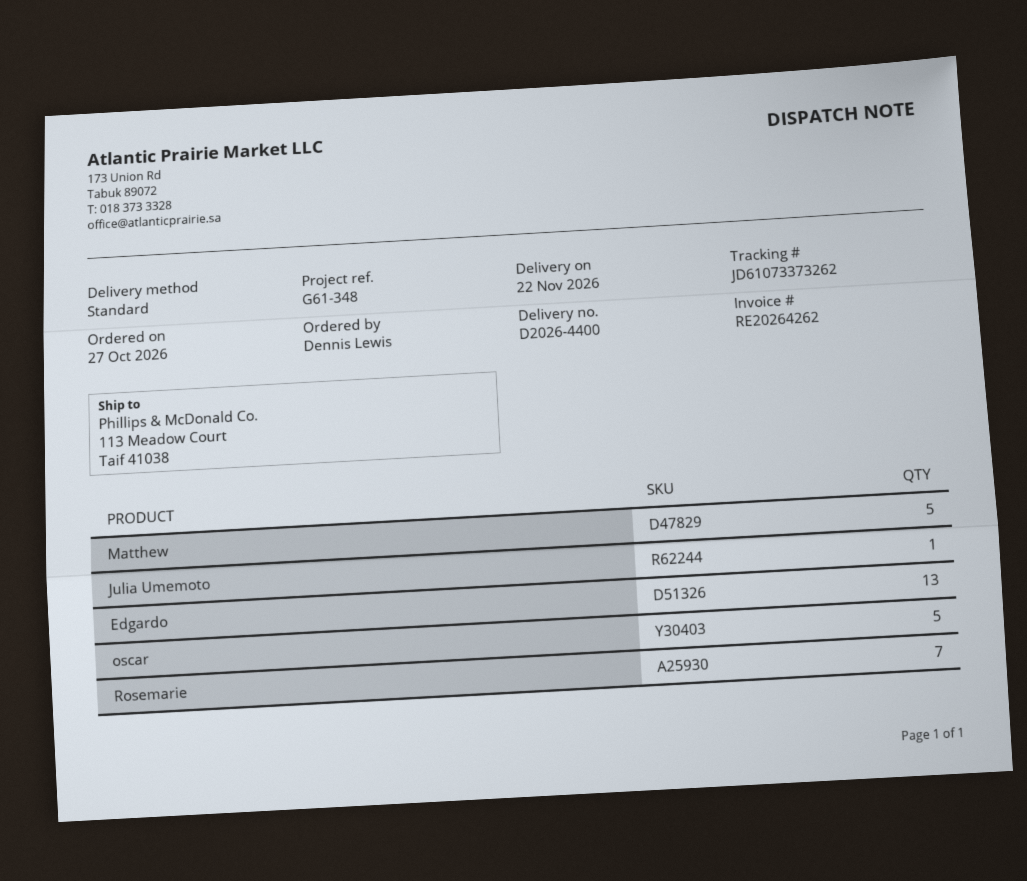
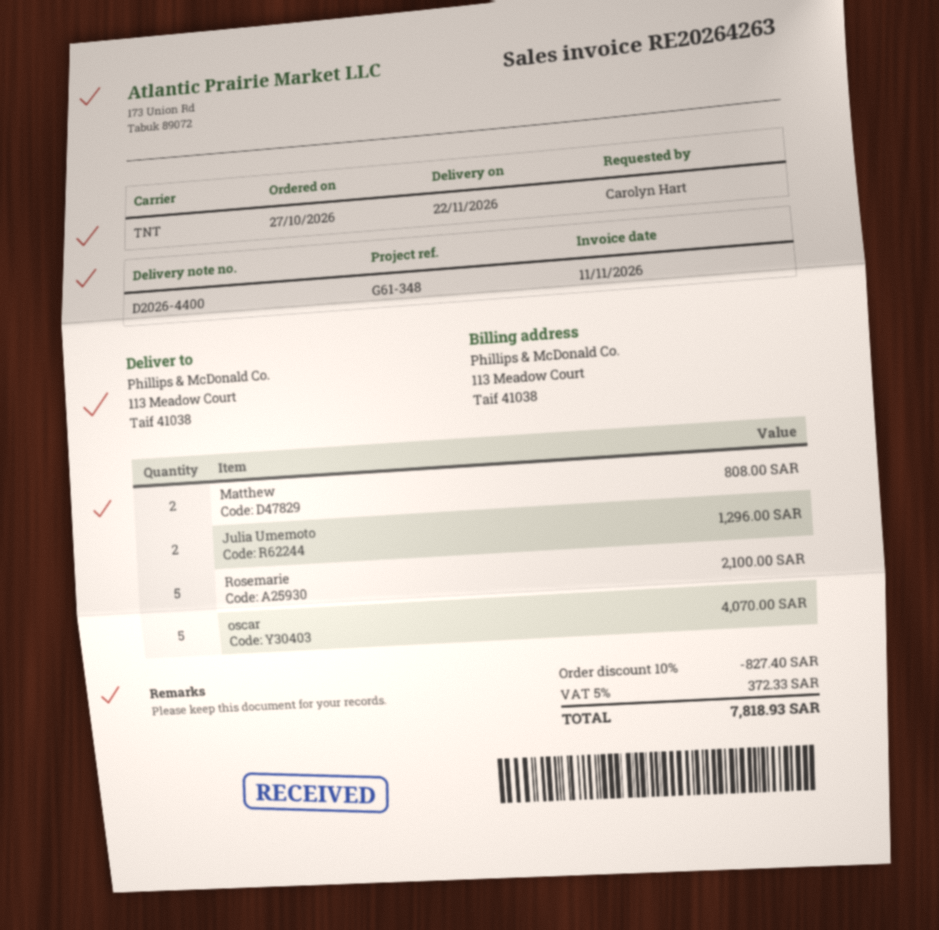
invoice number: RE20264262 -> RE20264263
ordered by: Dennis Lewis -> Carolyn Hart
shipping method: standard -> TNT
Matthew: 5 -> 2
Julia Umemoto: 1 -> 2
Edgardo: 13 -> none
Rosemarie: 7 -> 5

